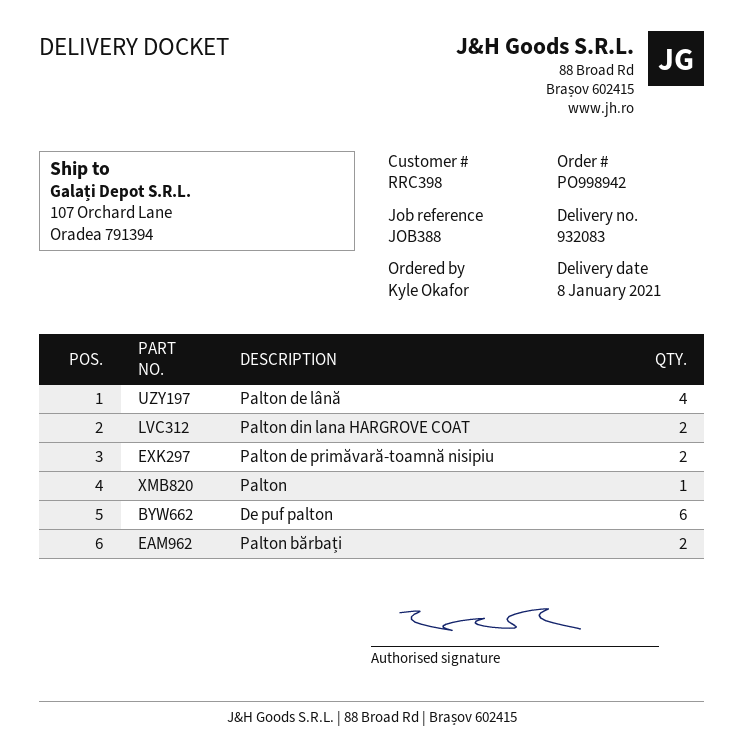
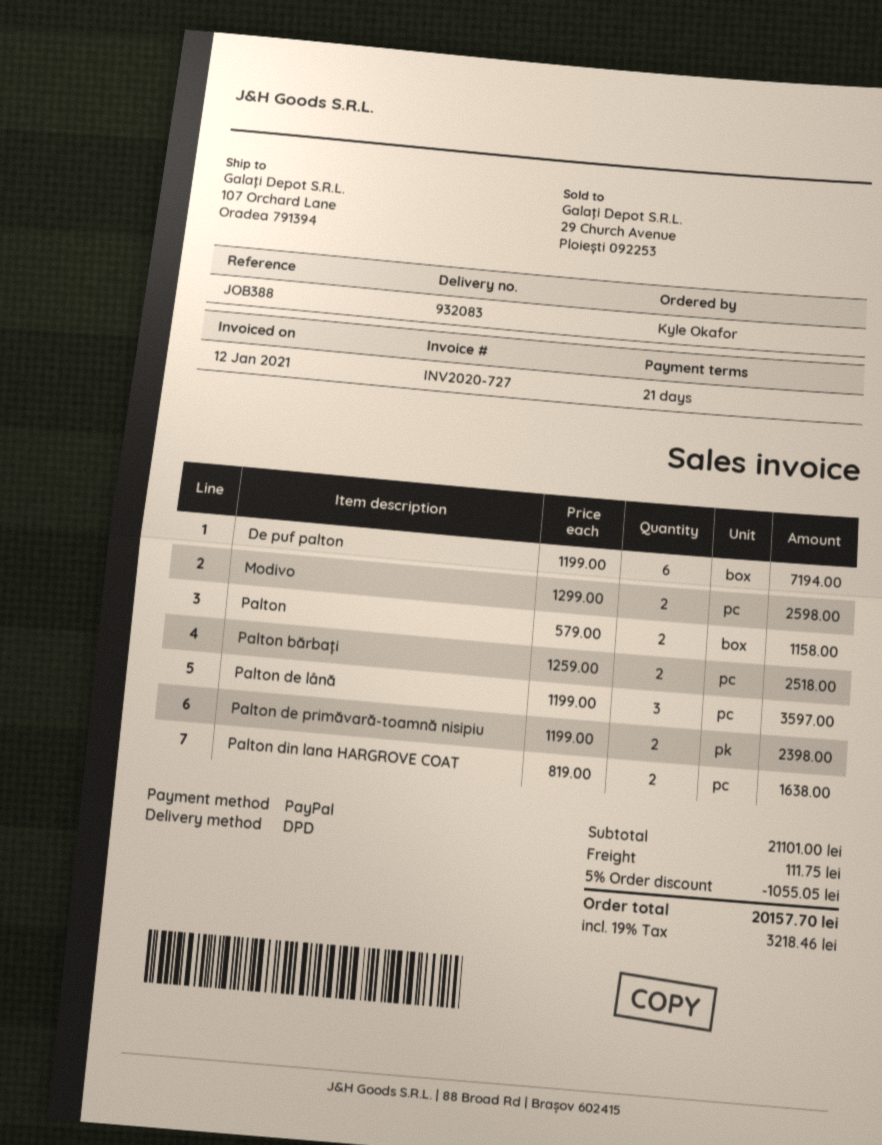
Palton de lână: 4 -> 3
Palton: 1 -> 2
Modivo: none -> 2

